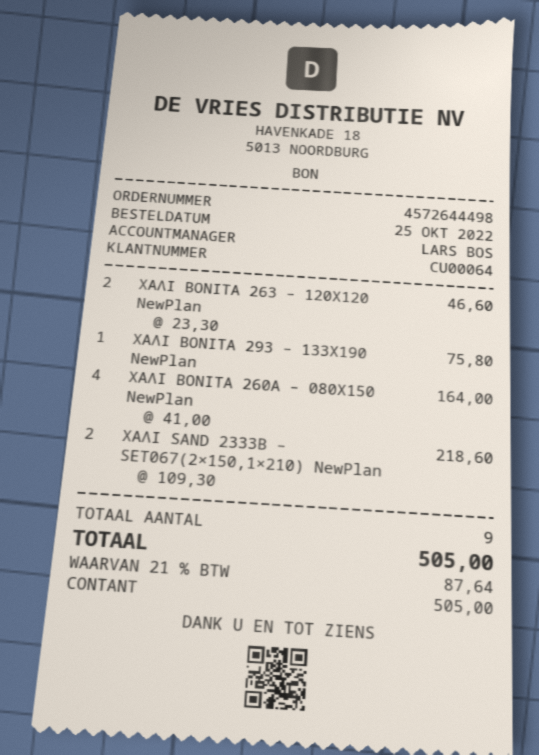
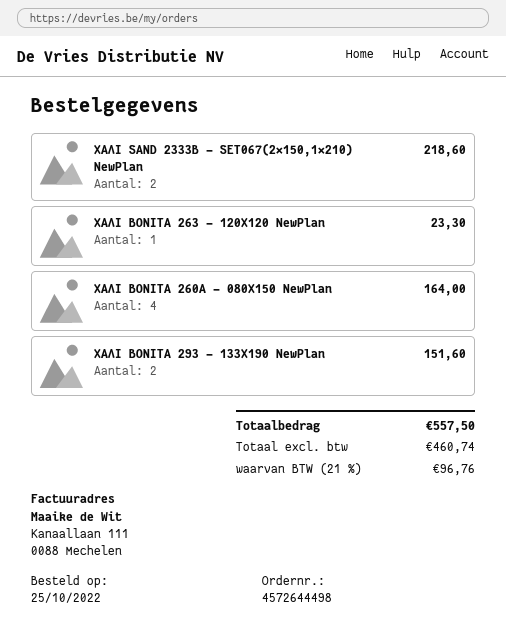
ΧΑΛΙ BONITA 263 – 120X120 NewPlan: 2 for 46.60 -> 1 for 23.30
ΧΑΛΙ BONITA 293 – 133X190 NewPlan: 1 for 75.80 -> 2 for 151.60
tax: 21% = 87.64 -> 21% = 96.76
total: 505.00 -> 557.50

